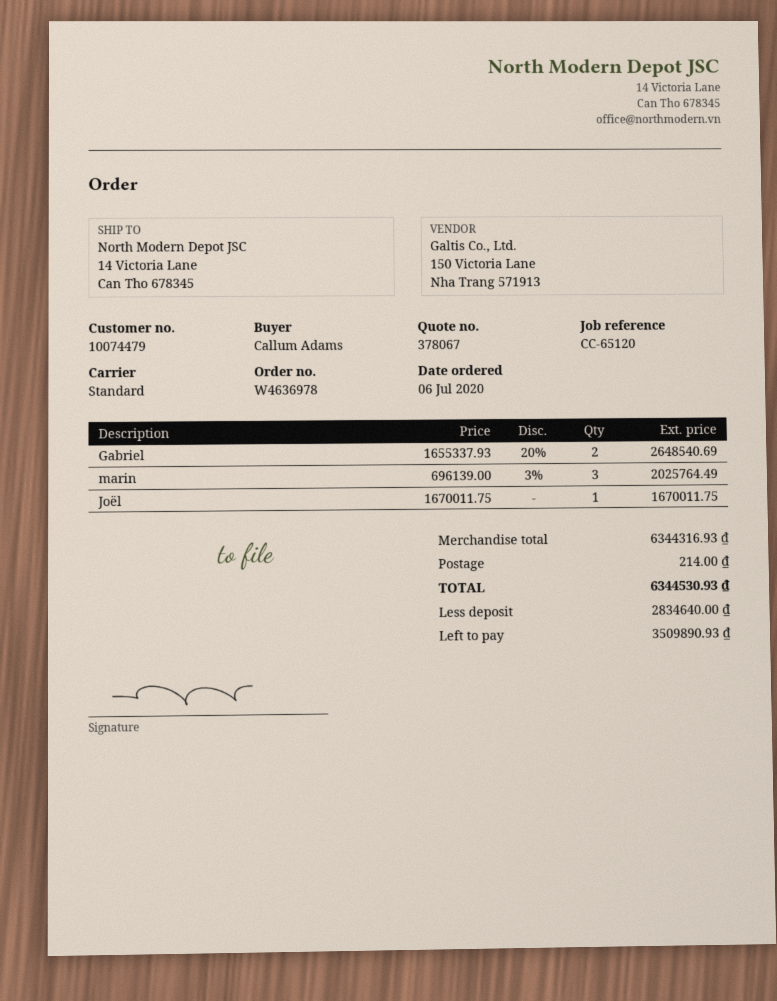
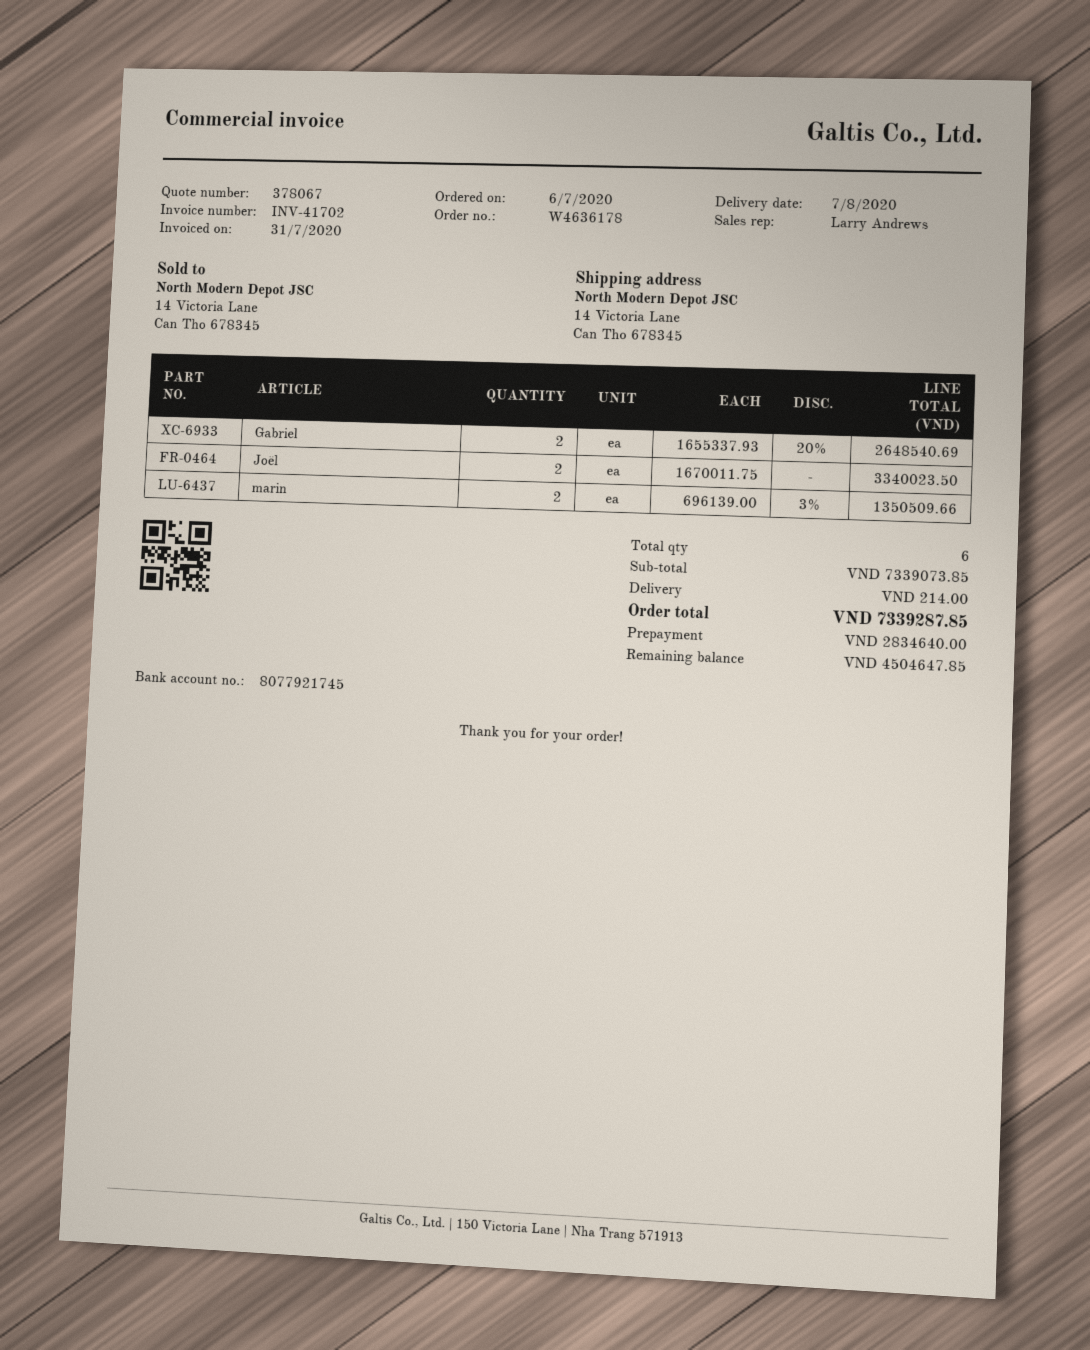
order number: W4636978 -> W4636178
marin: 3 x 696139.00 - 3% = 2025764.49 -> 2 x 696139.00 - 3% = 1350509.66
Joël: 1 x 1670011.75 = 1670011.75 -> 2 x 1670011.75 = 3340023.50
subtotal: 6344316.93 -> 7339073.85
total: 6344530.93 -> 7339287.85
balance: 3509890.93 -> 4504647.85

